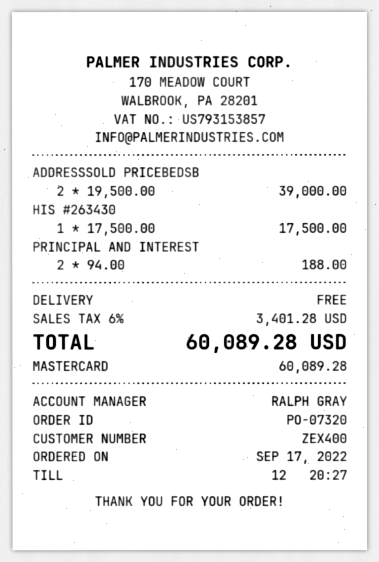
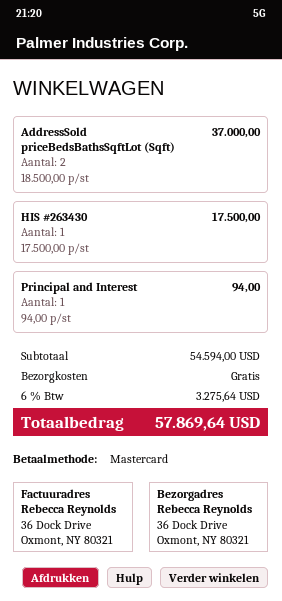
ADDRESSSOLD PRICEBEDSB: 2 x 19500.00 = 39000.00 -> 2 x 18500.00 = 37000.00
PRINCIPAL AND INTEREST: 2 x 94.00 = 188.00 -> 1 x 94.00 = 94.00
tax: 6% = 3401.28 -> 6% = 3275.64
total: 60089.28 -> 57869.64

